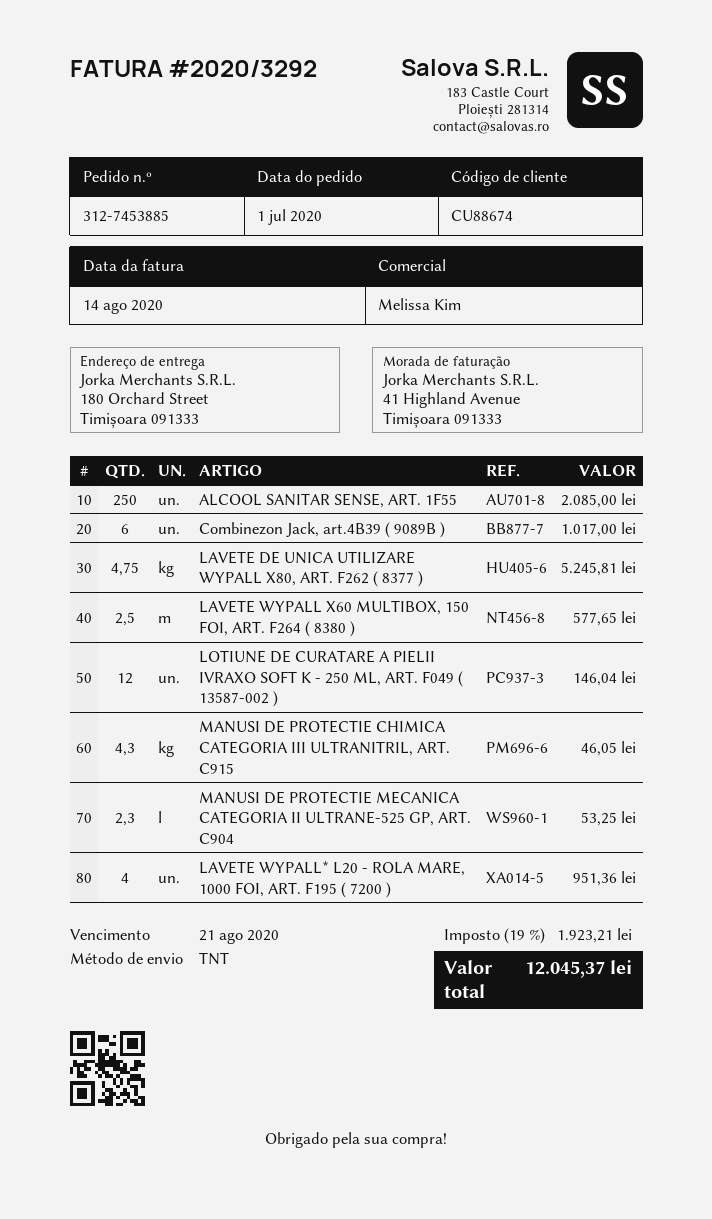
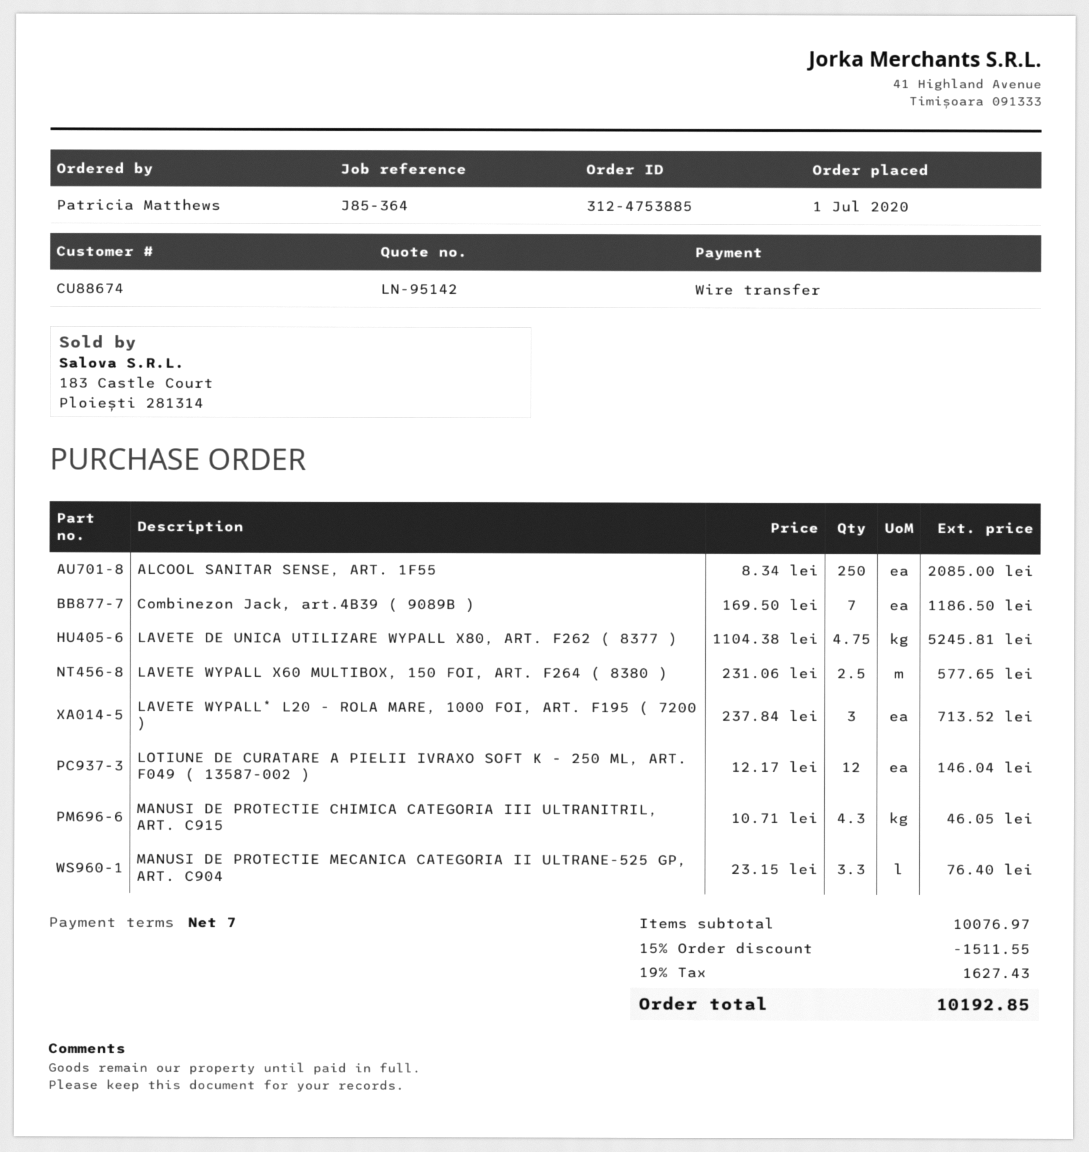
order number: 312-7453885 -> 312-4753885
Combinezon Jack, art.4B39 ( 9089B ): 6 for 1017.00 -> 7 for 1186.50
MANUSI DE PROTECTIE MECANICA CATEGORIA II ULTRANE-525 GP, ART. C904: 2.3 for 53.25 -> 3.3 for 76.40
LAVETE WYPALL* L20 - ROLA MARE, 1000 FOI, ART. F195 ( 7200 ): 4 for 951.36 -> 3 for 713.52
discount: none -> 15% = 1511.55
tax: 19% = 1923.21 -> 19% = 1627.43
total: 12045.37 -> 10192.85

